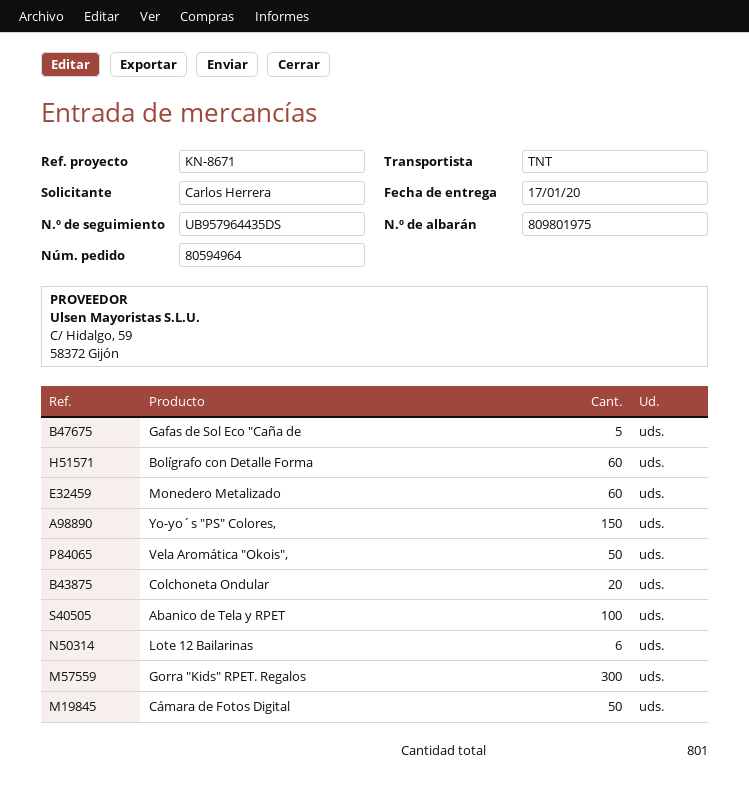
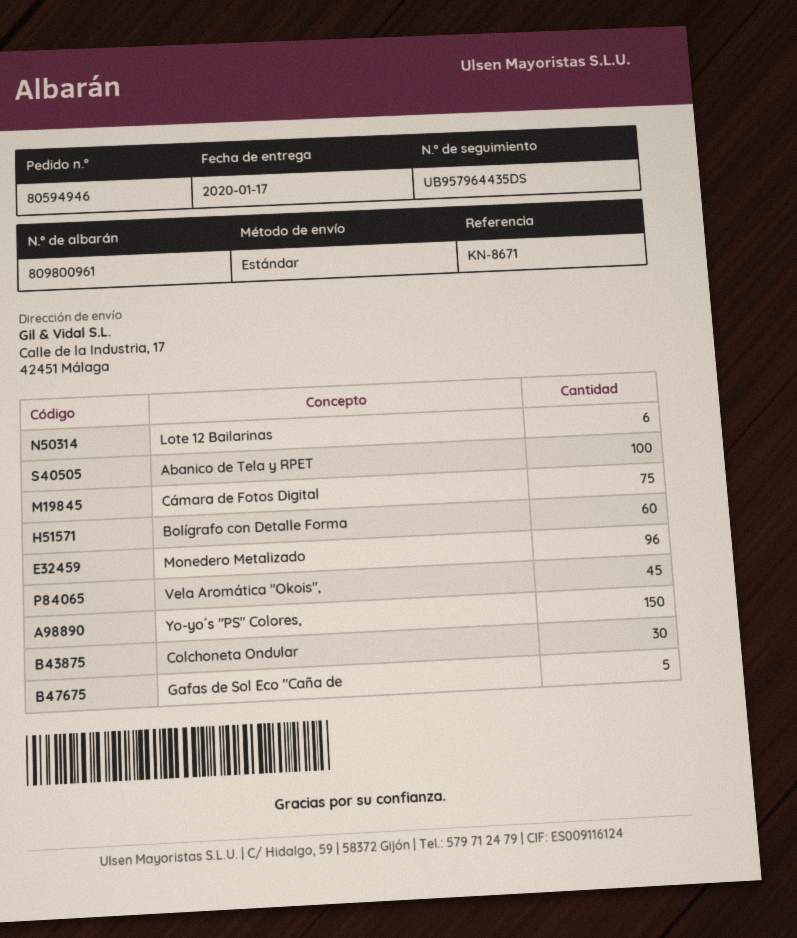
order number: 80594964 -> 80594946
delivery note number: 809801975 -> 809800961
shipping method: TNT -> standard
Monedero Metalizado: 60 -> 96
Vela Aromática "Okois",: 50 -> 45
Colchoneta Ondular: 20 -> 30
Gorra "Kids" RPET. Regalos: 300 -> none
Cámara de Fotos Digital: 50 -> 75

